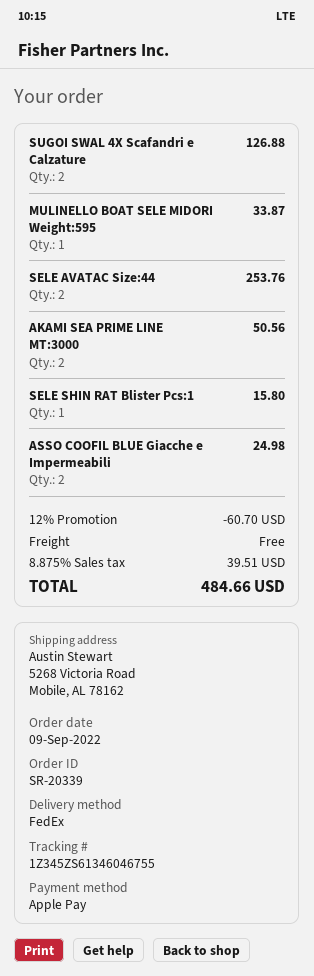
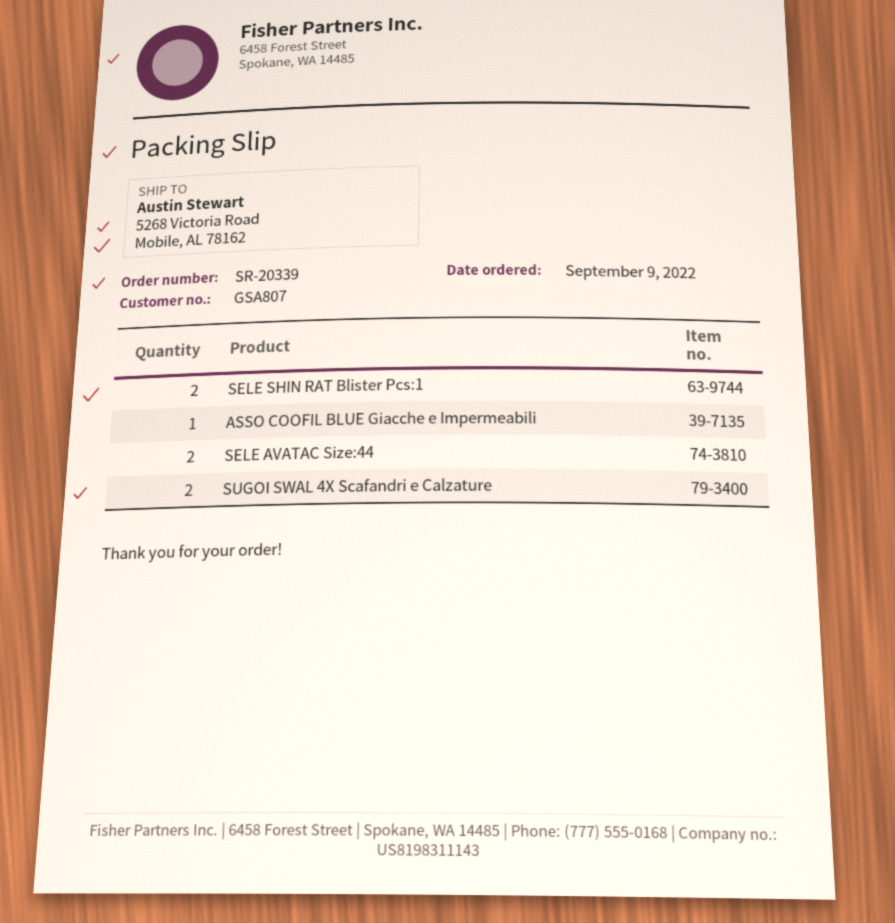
MULINELLO BOAT SELE MIDORI Weight:595: 1 -> none
AKAMI SEA PRIME LINE MT:3000: 2 -> none
SELE SHIN RAT Blister Pcs:1: 1 -> 2
ASSO COOFIL BLUE Giacche e Impermeabili: 2 -> 1

